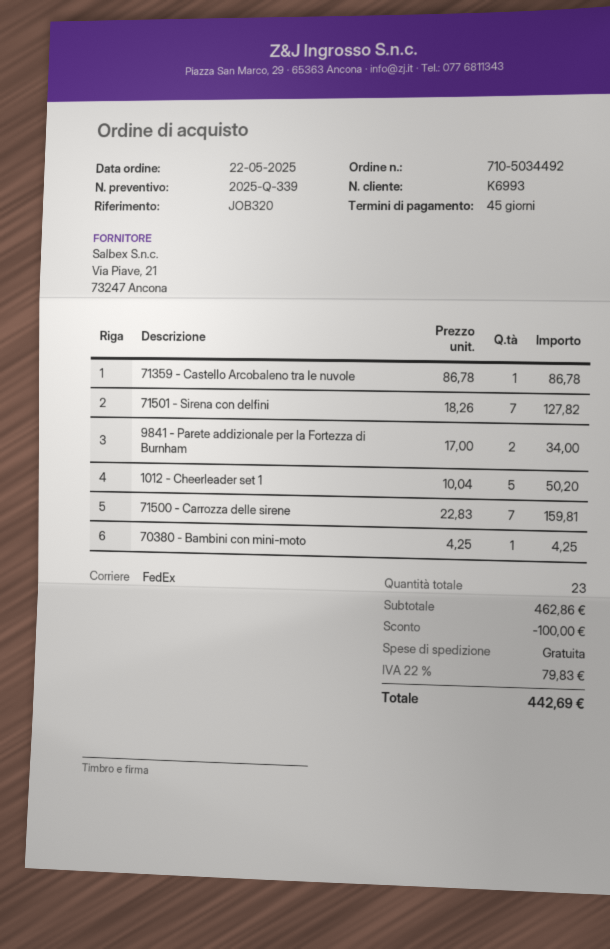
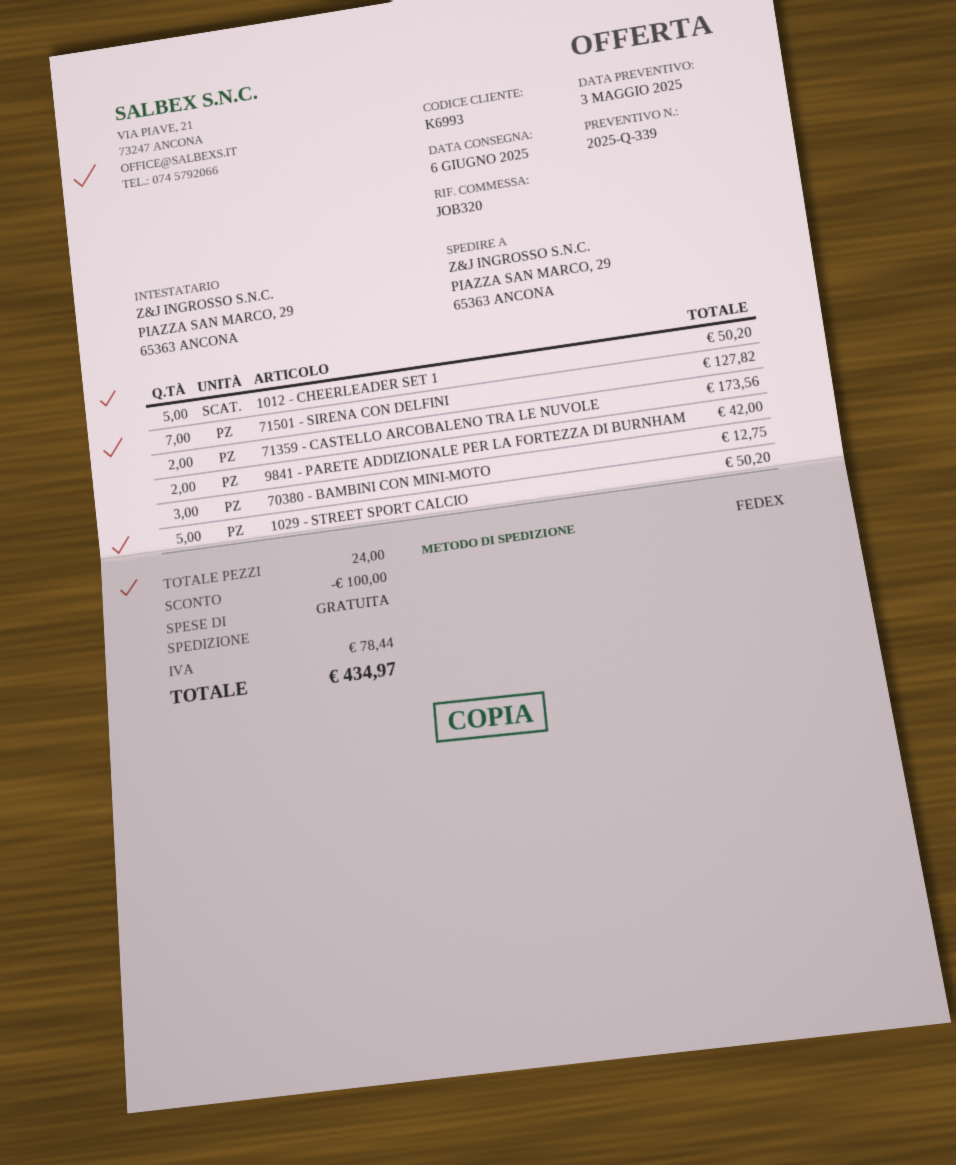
71359 - Castello Arcobaleno tra le nuvole: 1 for 86.78 -> 2 for 173.56
9841 - Parete addizionale per la Fortezza di Burnham: 2 for 34.00 -> 2 for 42.00
71500 - Carrozza delle sirene: 7 for 159.81 -> none
70380 - Bambini con mini-moto: 1 for 4.25 -> 3 for 12.75
1029 - STREET SPORT CALCIO: none -> 5 for 50.20
total quantity: 23 -> 24
tax: 79.83 -> 78.44
total: 442.69 -> 434.97

